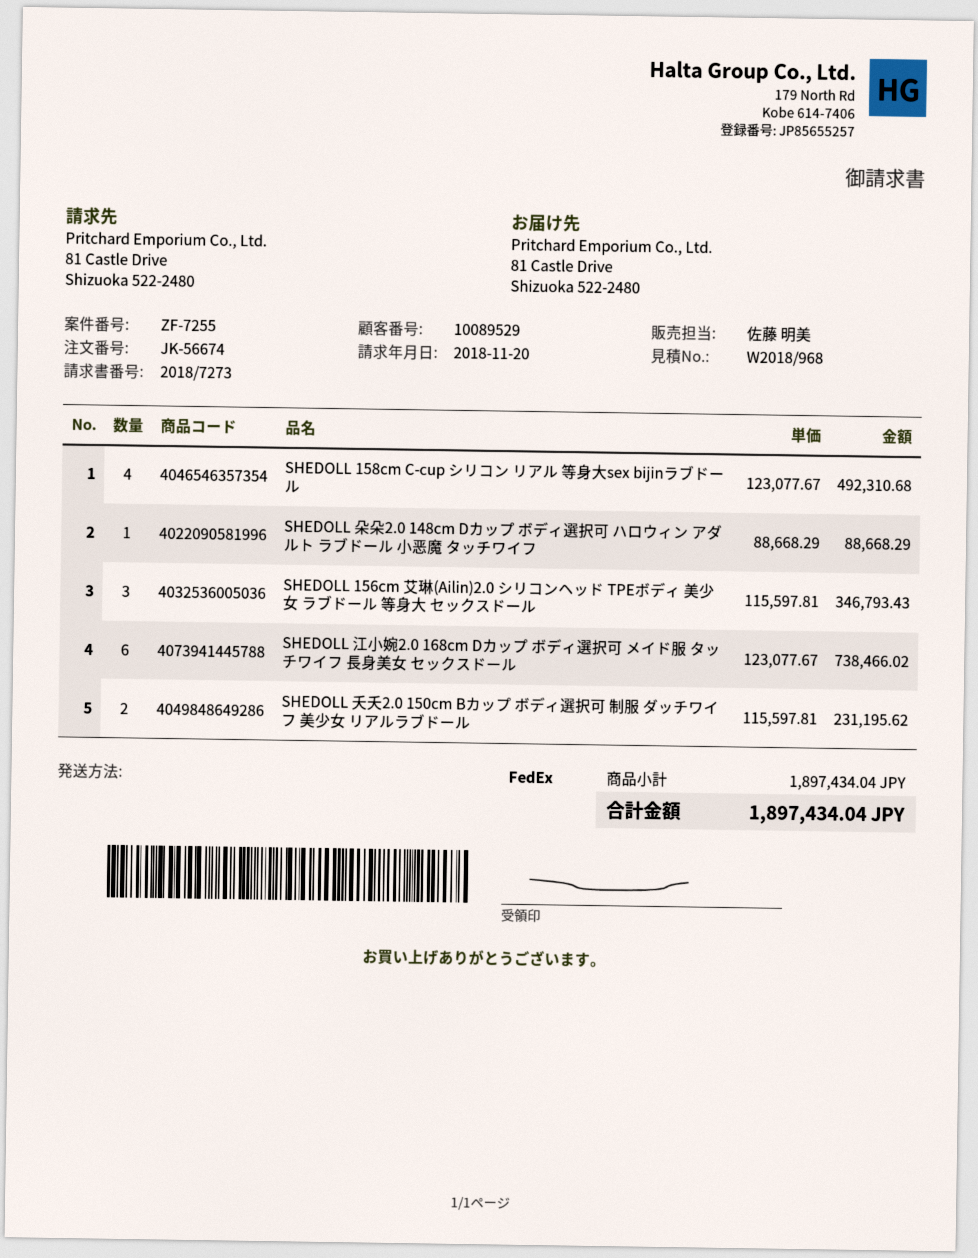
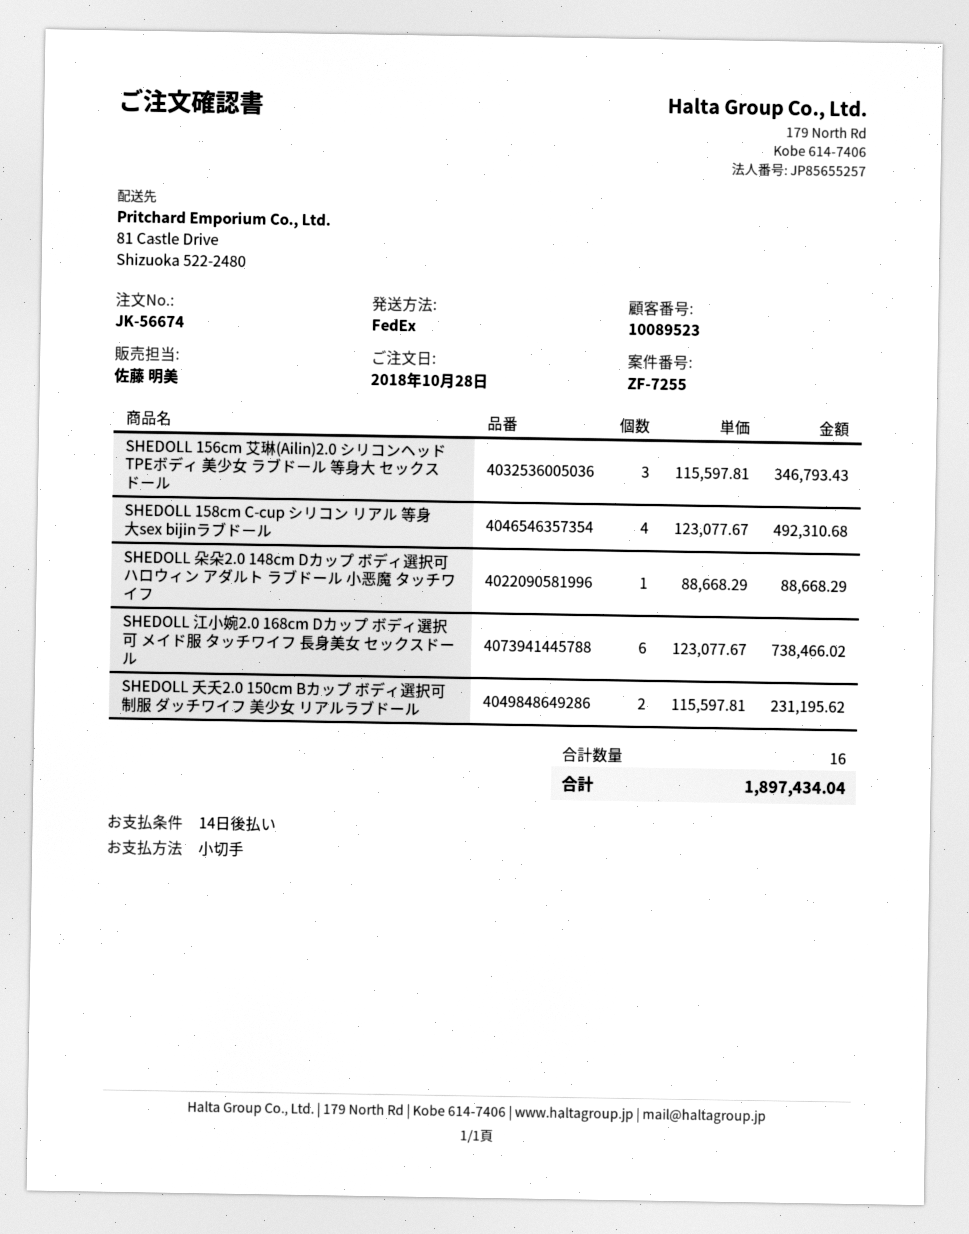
customer number: 10089529 -> 10089523

